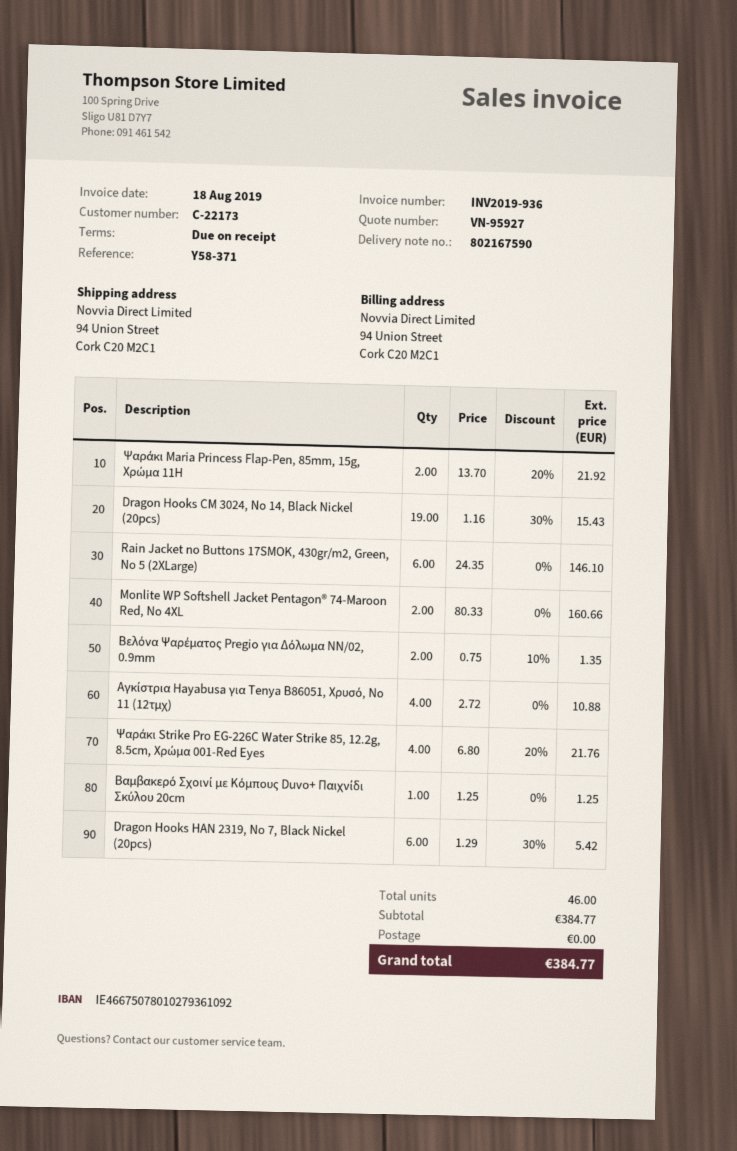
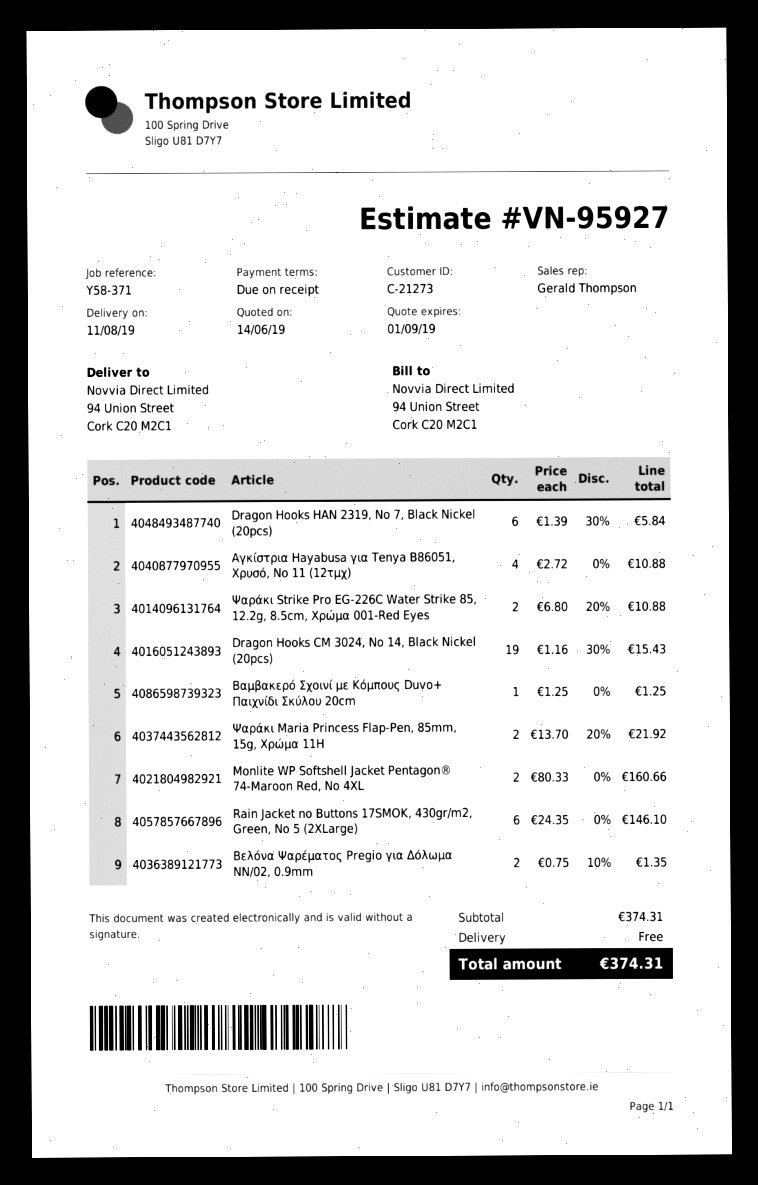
customer number: C-22173 -> C-21273
Ψαράκι Strike Pro EG-226C Water Strike 85, 12.2g, 8.5cm, Χρώμα 001-Red Eyes: 4 x 6.80 - 20% = 21.76 -> 2 x 6.80 - 20% = 10.88
Dragon Hooks HAN 2319, No 7, Black Nickel (20pcs): 6 x 1.29 - 30% = 5.42 -> 6 x 1.39 - 30% = 5.84
subtotal: 384.77 -> 374.31
total: 384.77 -> 374.31

